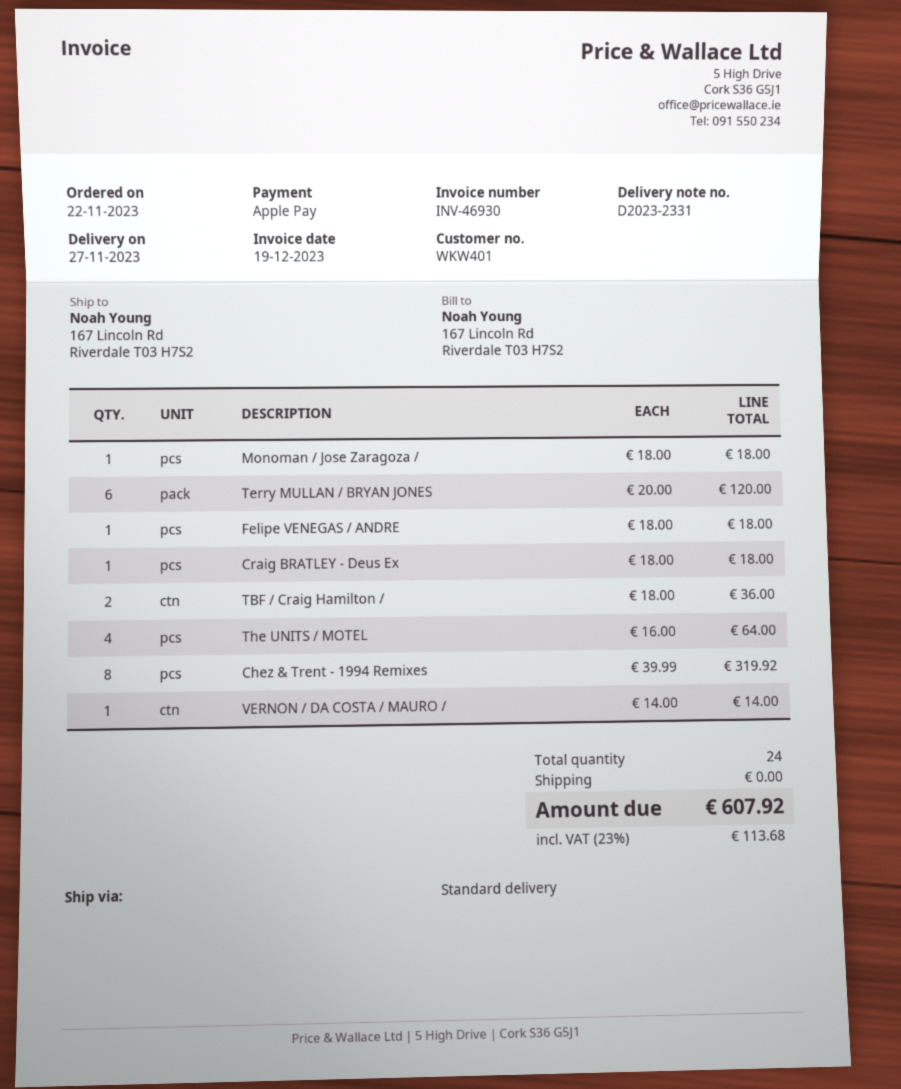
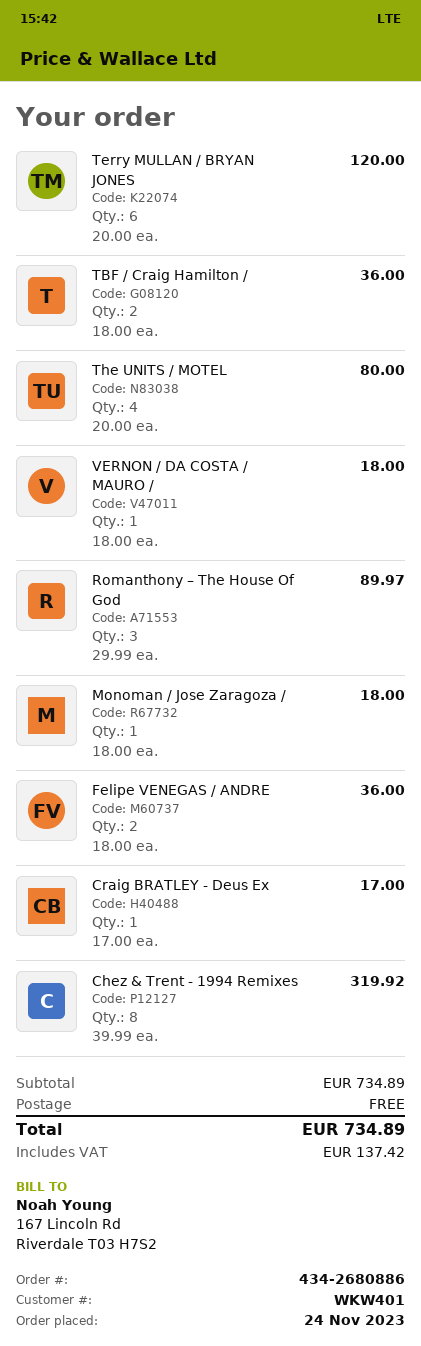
order date: 2023-11-22 -> 2023-11-24
Felipe VENEGAS / ANDRE: 1 x 18.00 = 18.00 -> 2 x 18.00 = 36.00
Craig BRATLEY - Deus Ex: 1 x 18.00 = 18.00 -> 1 x 17.00 = 17.00
The UNITS / MOTEL: 4 x 16.00 = 64.00 -> 4 x 20.00 = 80.00
VERNON / DA COSTA / MAURO /: 1 x 14.00 = 14.00 -> 1 x 18.00 = 18.00
Romanthony – The House Of God: none -> 3 x 29.99 = 89.97
tax: 113.68 -> 137.42
total: 607.92 -> 734.89

